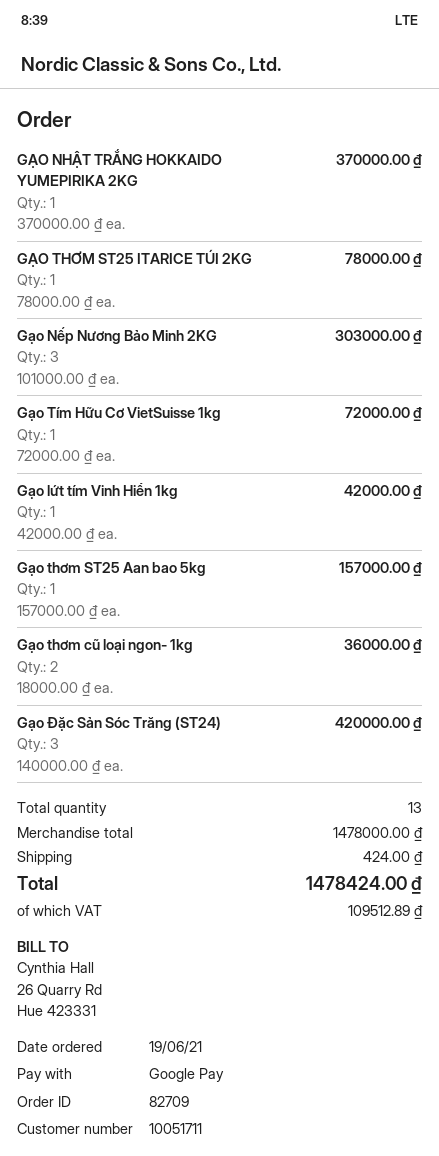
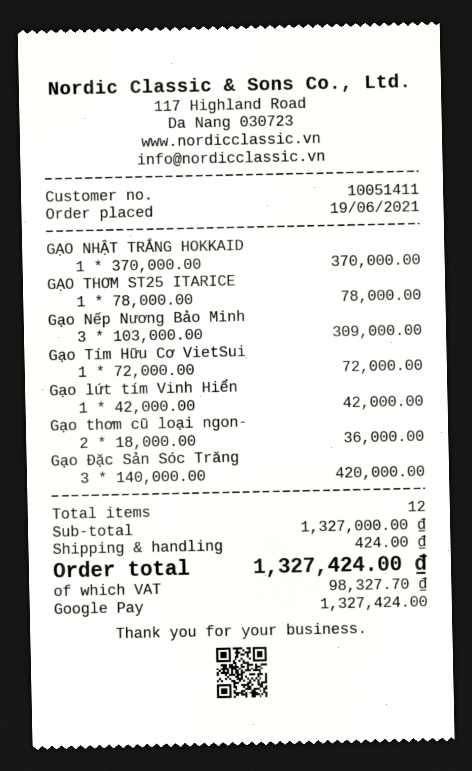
customer number: 10051711 -> 10051411
Gạo Nếp Nương Bảo Minh 2KG: 3 x 101000.00 = 303000.00 -> 3 x 103000.00 = 309000.00
Gạo thơm ST25 Aan bao 5kg: 1 x 157000.00 = 157000.00 -> none
total quantity: 13 -> 12
subtotal: 1478000.00 -> 1327000.00
tax: 109512.89 -> 98327.70
total: 1478424.00 -> 1327424.00

